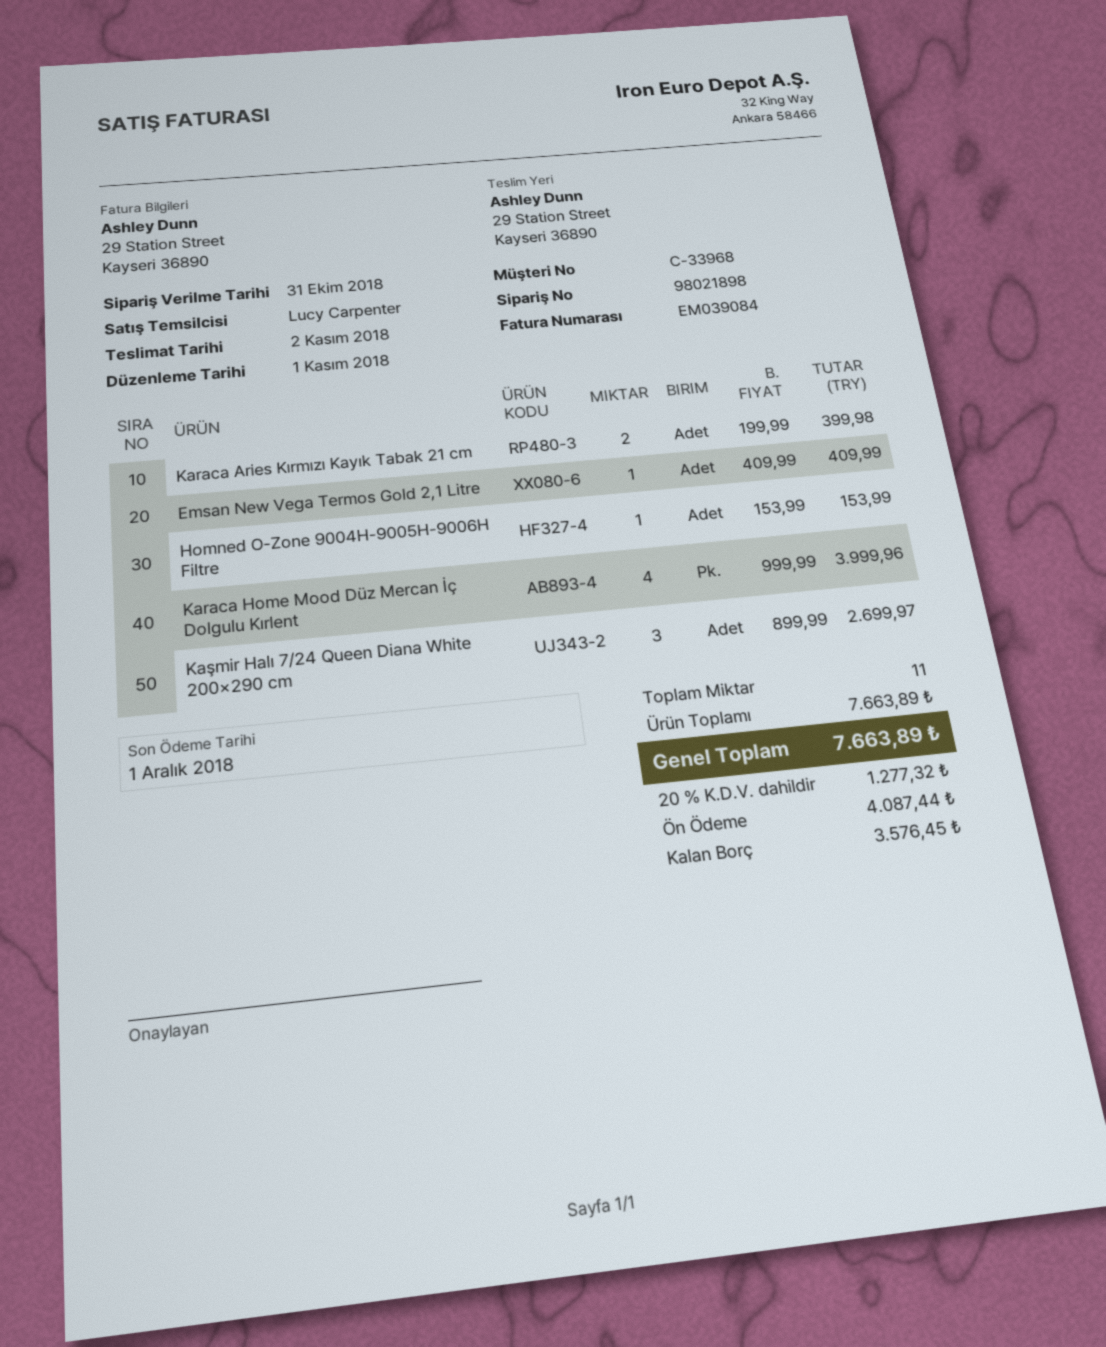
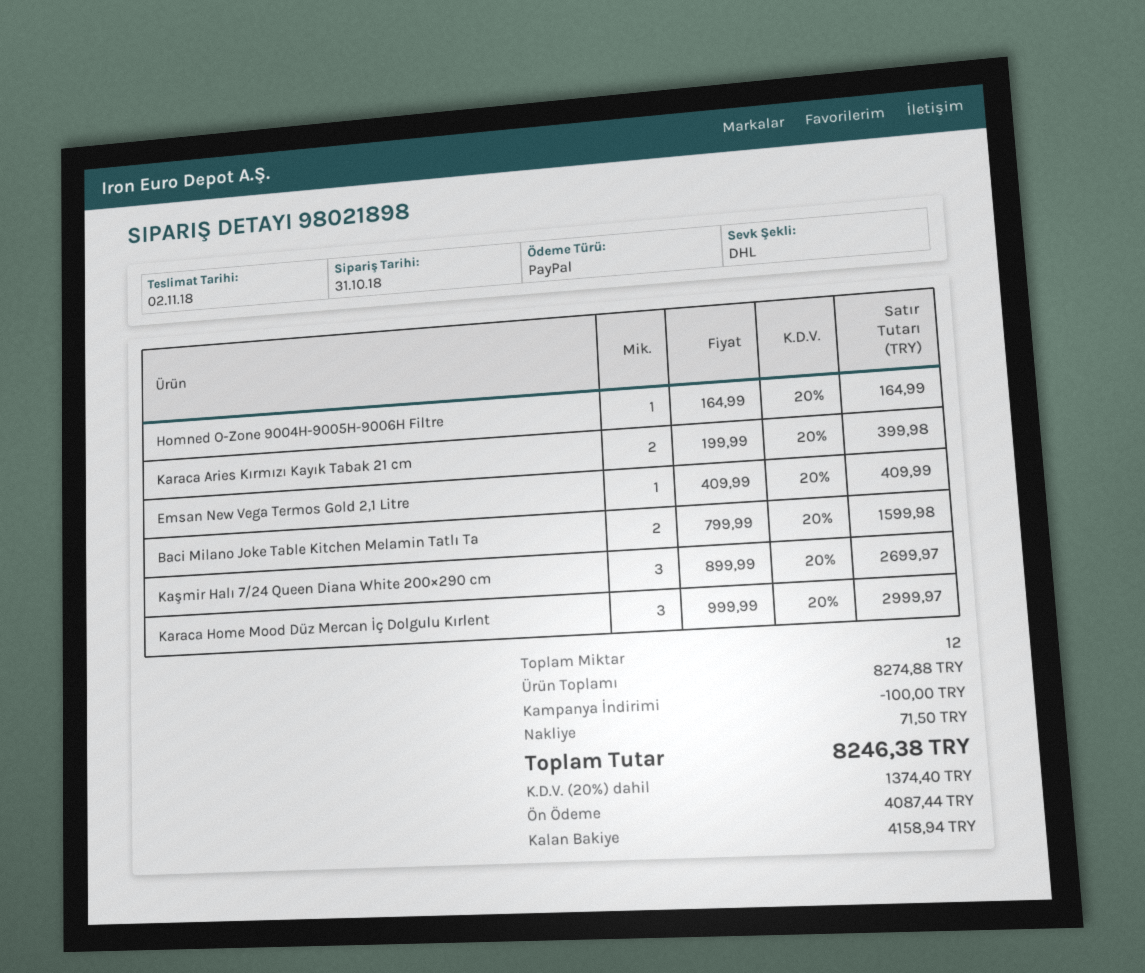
Homned O-Zone 9004H-9005H-9006H Filtre: 1 x 153.99 = 153.99 -> 1 x 164.99 = 164.99
Karaca Home Mood Düz Mercan İç Dolgulu Kırlent: 4 x 999.99 = 3999.96 -> 3 x 999.99 = 2999.97
Baci Milano Joke Table Kitchen Melamin Tatlı Ta: none -> 2 x 799.99 = 1599.98
total quantity: 11 -> 12
subtotal: 7663.89 -> 8274.88
discount: none -> 100.00
shipping: none -> 71.50
tax: 20% = 1277.32 -> 20% = 1374.40
total: 7663.89 -> 8246.38
balance: 3576.45 -> 4158.94

